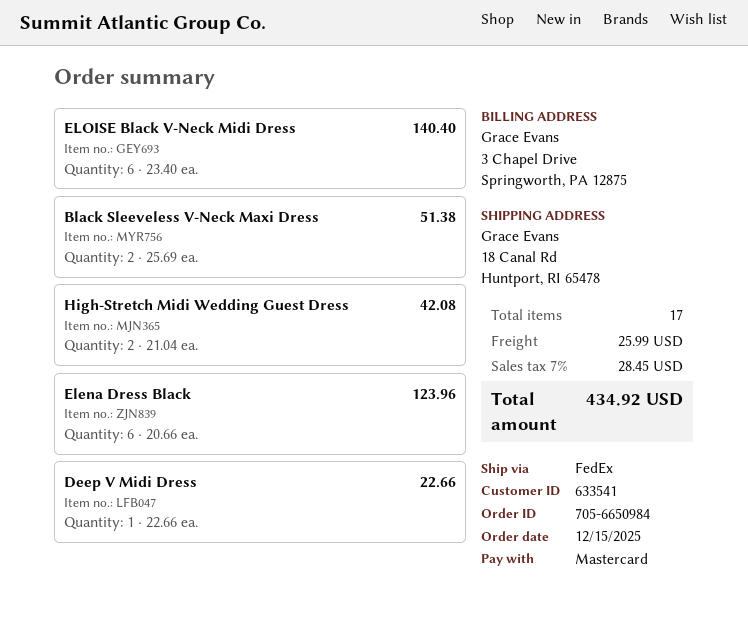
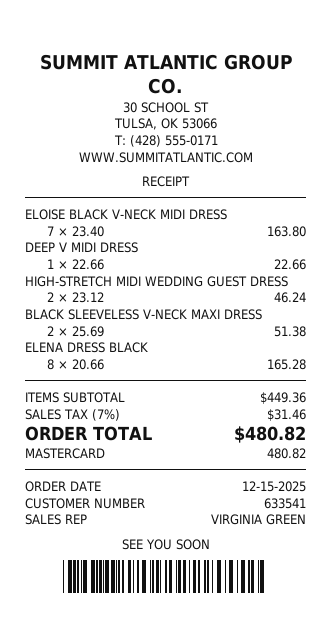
ELOISE Black V-Neck Midi Dress: 6 x 23.40 = 140.40 -> 7 x 23.40 = 163.80
High-Stretch Midi Wedding Guest Dress: 2 x 21.04 = 42.08 -> 2 x 23.12 = 46.24
Elena Dress Black: 6 x 20.66 = 123.96 -> 8 x 20.66 = 165.28
shipping: 25.99 -> none
tax: 7% = 28.45 -> 7% = 31.46
total: 434.92 -> 480.82

